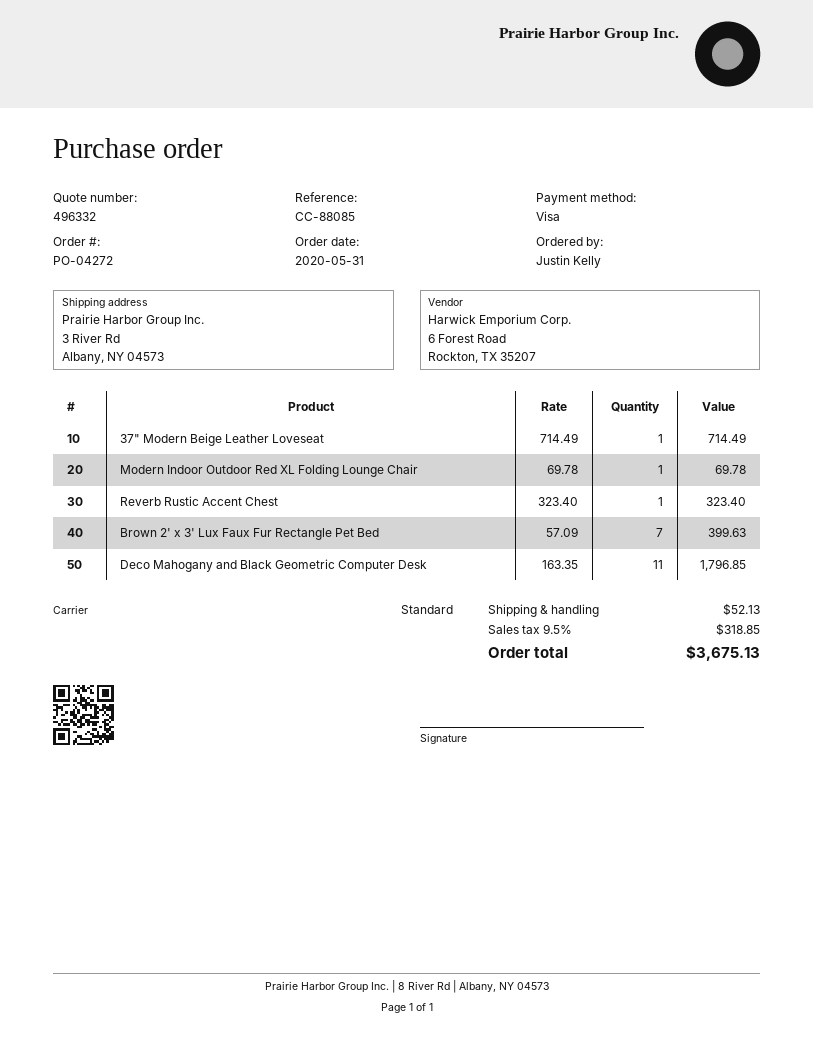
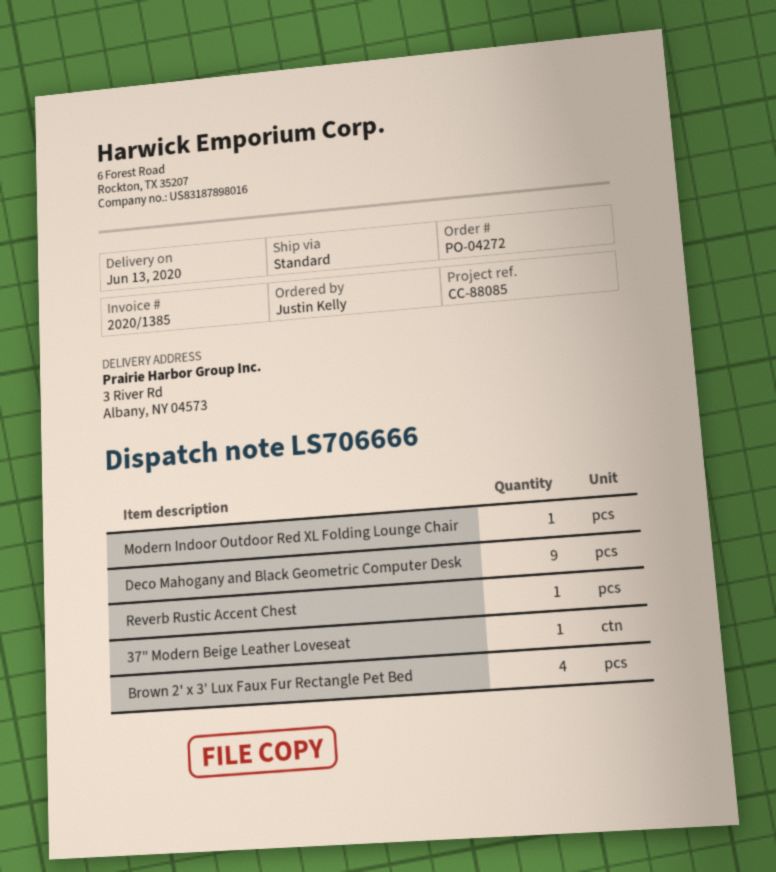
Brown 2' x 3' Lux Faux Fur Rectangle Pet Bed: 7 -> 4
Deco Mahogany and Black Geometric Computer Desk: 11 -> 9

